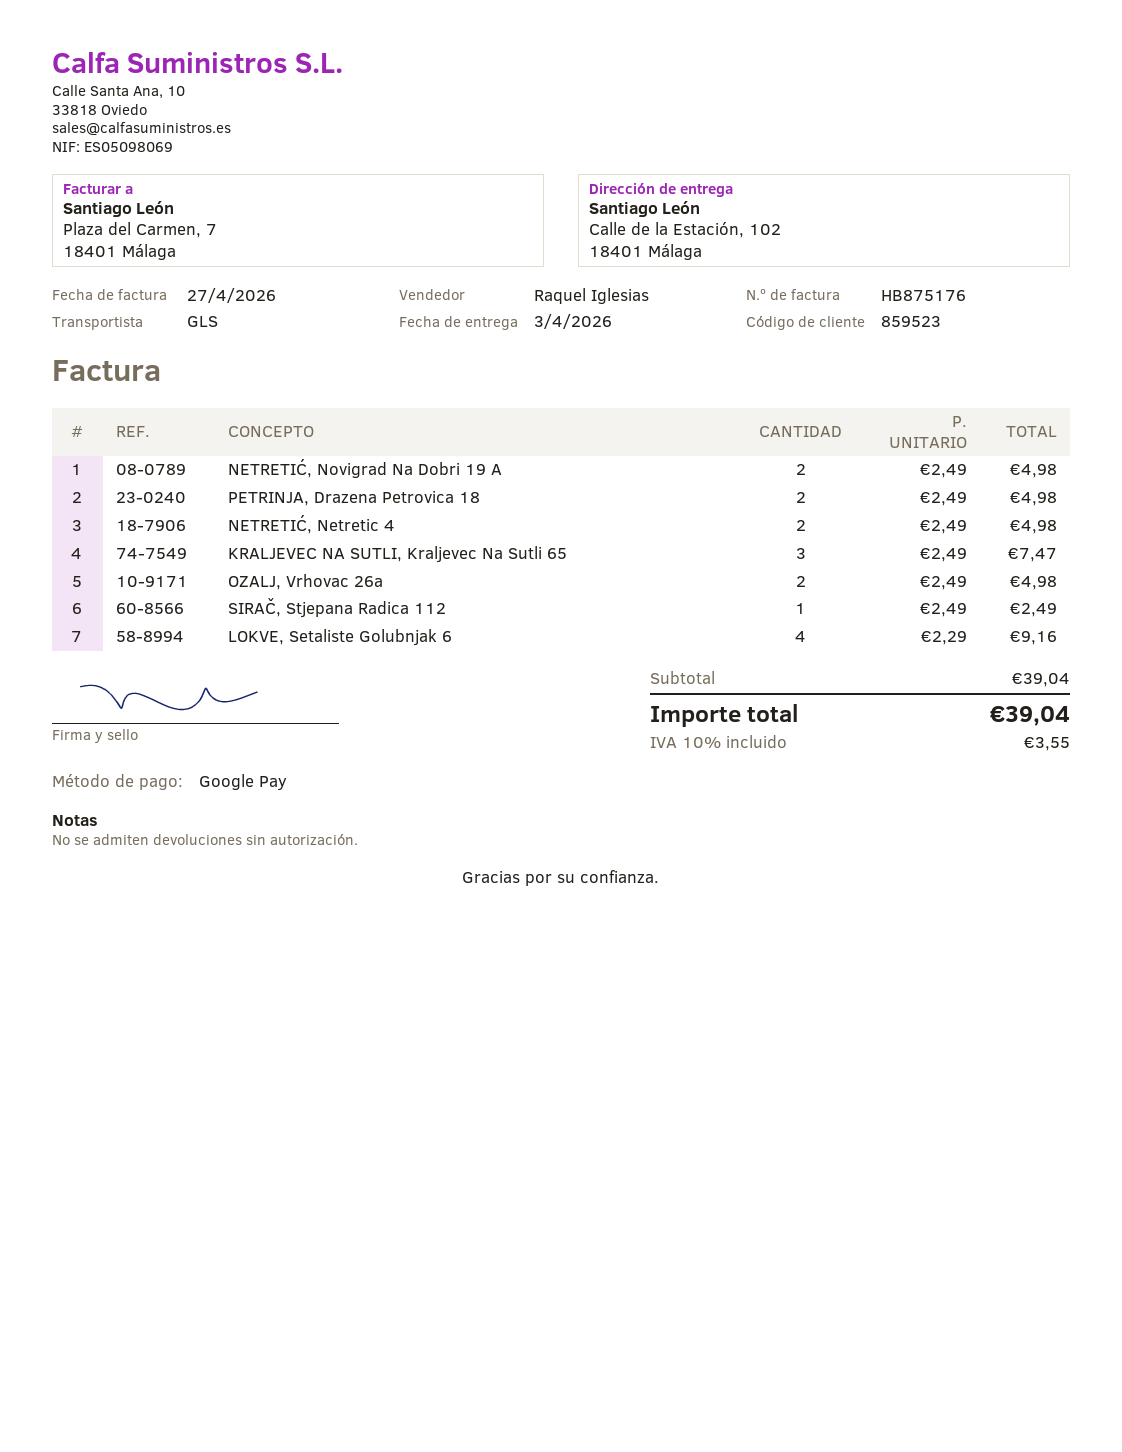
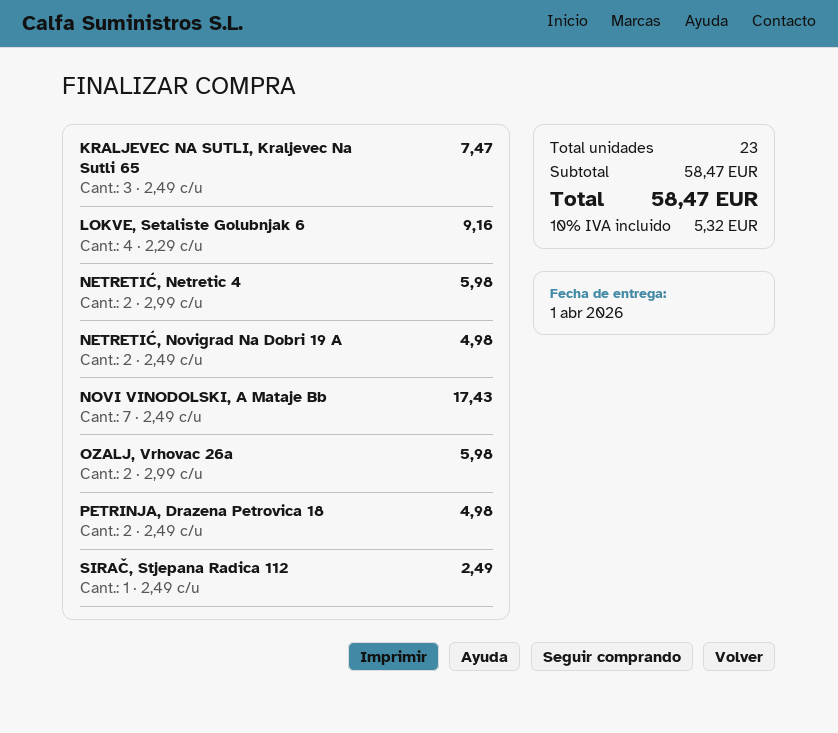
delivery date: 2026-04-03 -> 2026-04-01
NETRETIĆ, Netretic 4: 2 x 2.49 = 4.98 -> 2 x 2.99 = 5.98
OZALJ, Vrhovac 26a: 2 x 2.49 = 4.98 -> 2 x 2.99 = 5.98
NOVI VINODOLSKI, A Mataje Bb: none -> 7 x 2.49 = 17.43
subtotal: 39.04 -> 58.47
tax: 10% = 3.55 -> 10% = 5.32
total: 39.04 -> 58.47

